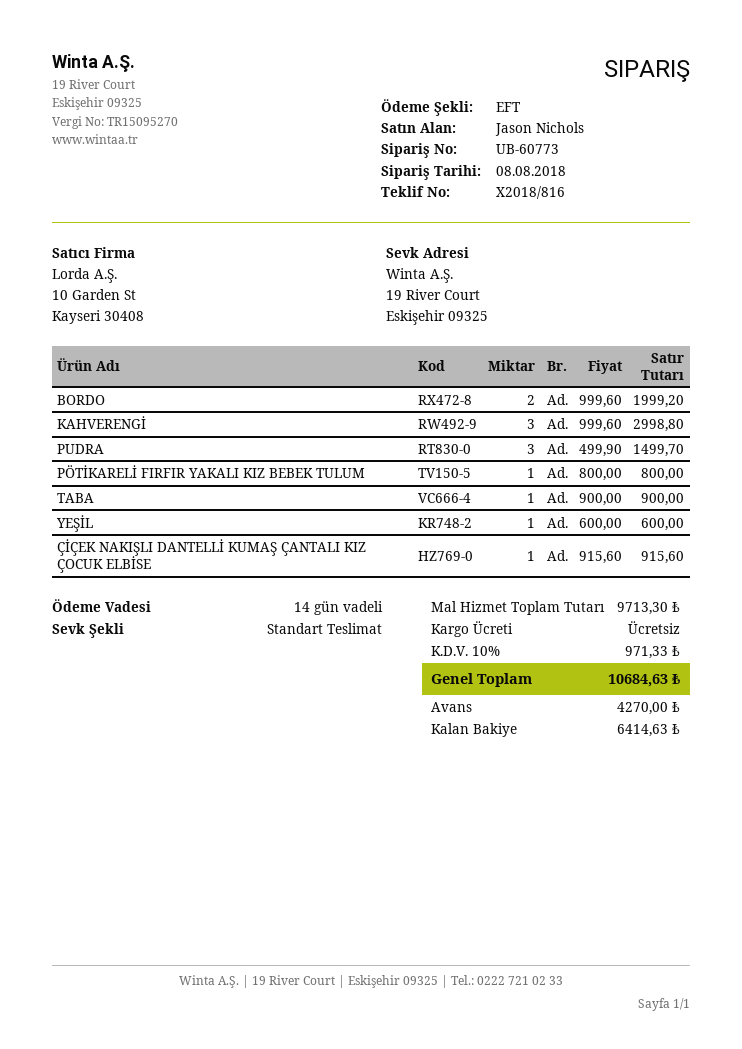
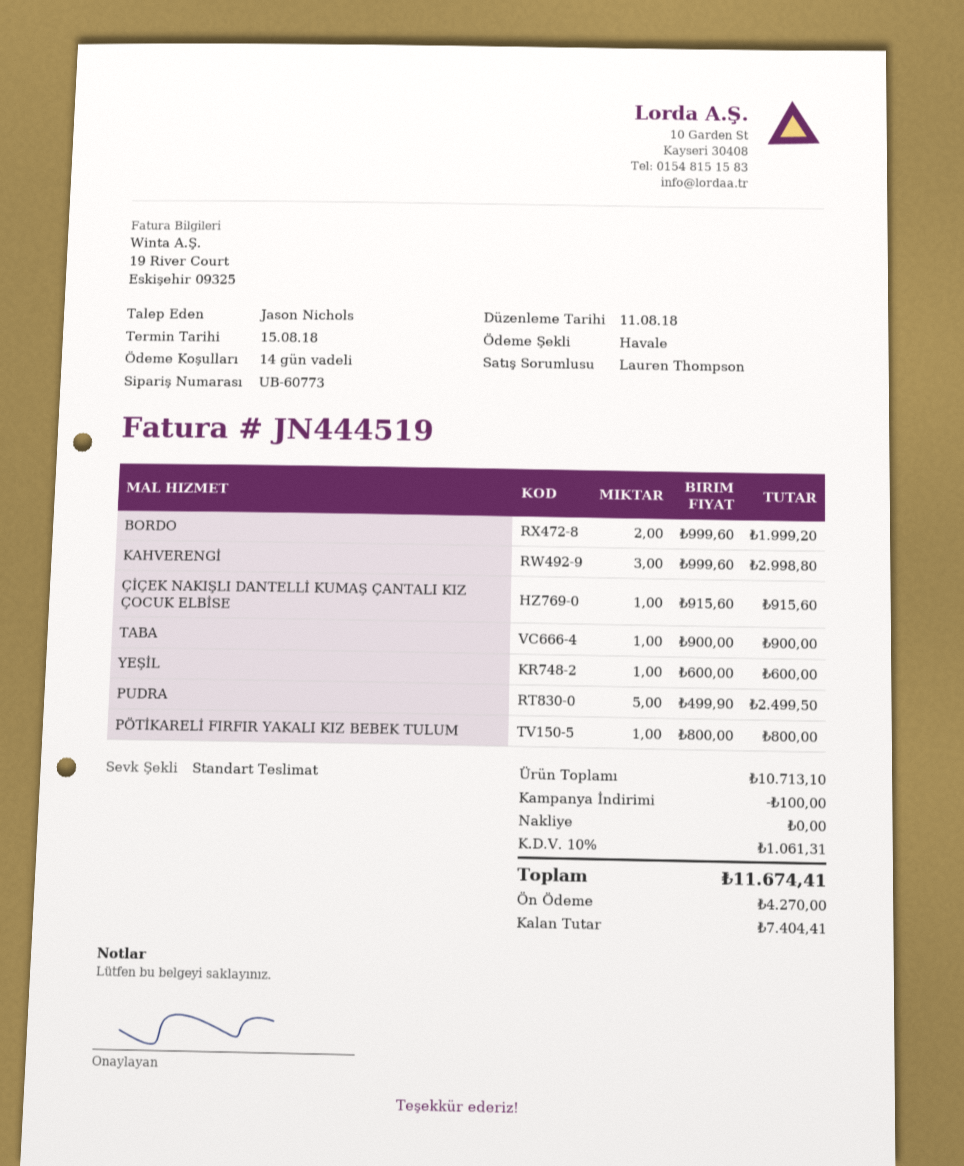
PUDRA: 3 x 499.90 = 1499.70 -> 5 x 499.90 = 2499.50
subtotal: 9713.30 -> 10713.10
discount: none -> 100.00
tax: 10% = 971.33 -> 10% = 1061.31
total: 10684.63 -> 11674.41
balance: 6414.63 -> 7404.41

